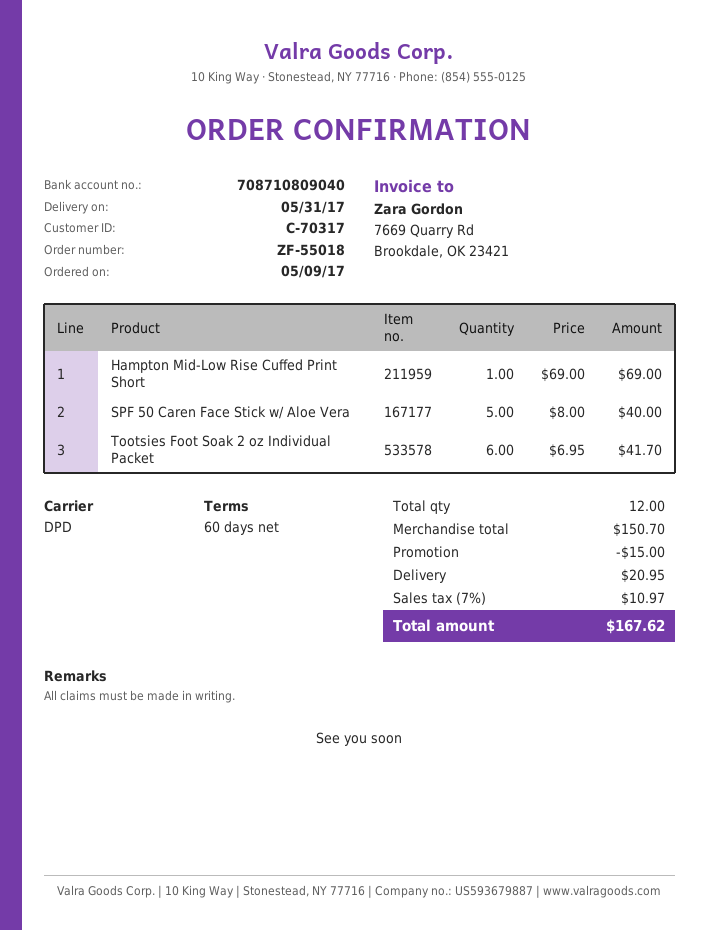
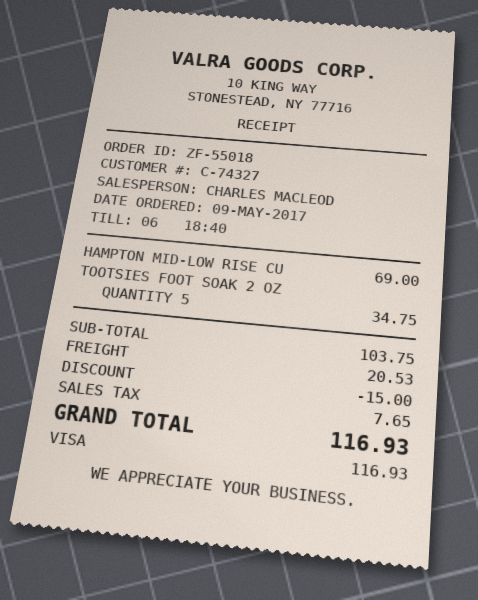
customer number: C-70317 -> C-74327
SPF 50 Caren Face Stick w/ Aloe Vera: 5 for 40.00 -> none
Tootsies Foot Soak 2 oz Individual Packet: 6 for 41.70 -> 5 for 34.75
subtotal: 150.70 -> 103.75
shipping: 20.95 -> 20.53
tax: 10.97 -> 7.65
total: 167.62 -> 116.93

